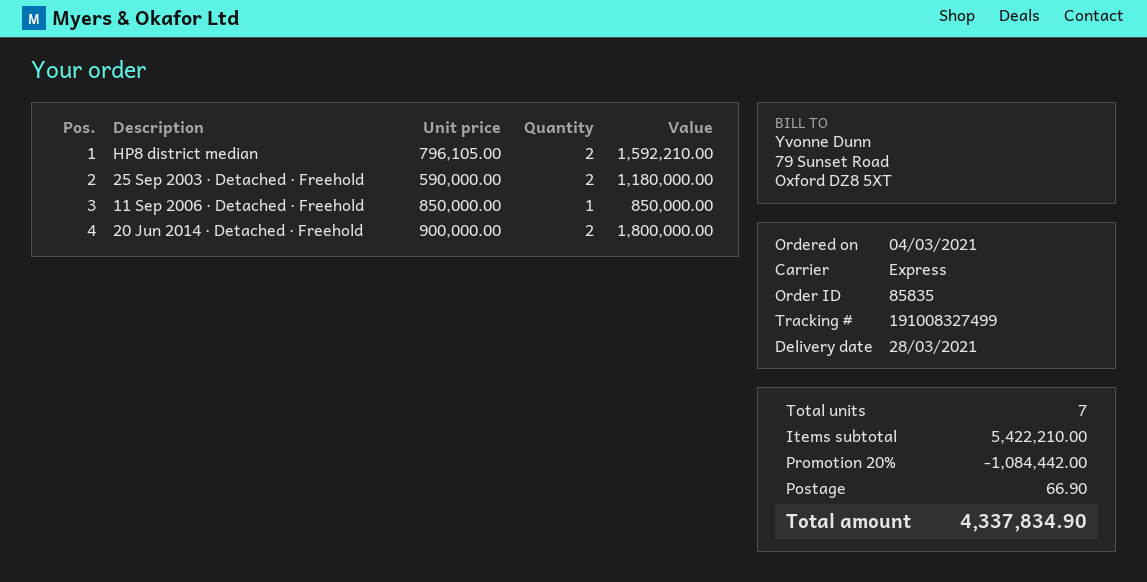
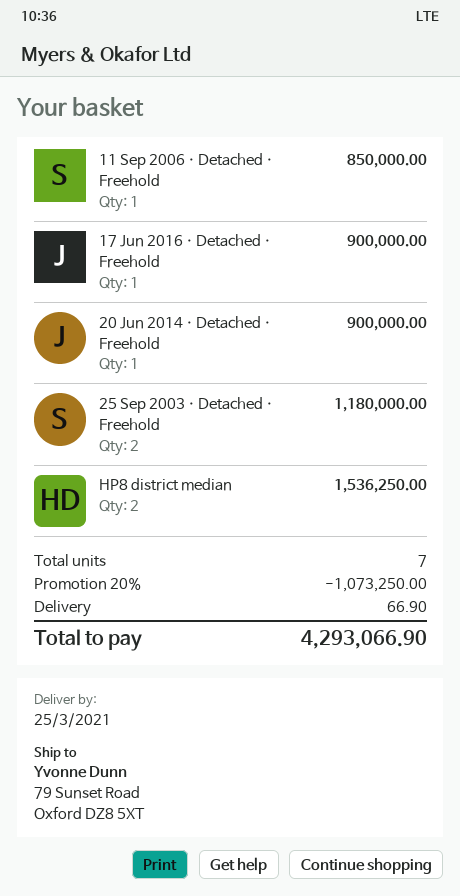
delivery date: 2021-03-28 -> 2021-03-25
HP8 district median: 2 for 1592210.00 -> 2 for 1536250.00
20 Jun 2014 · Detached · Freehold: 2 for 1800000.00 -> 1 for 900000.00
17 Jun 2016 · Detached · Freehold: none -> 1 for 900000.00
discount: 20% = 1084442.00 -> 20% = 1073250.00
total: 4337834.90 -> 4293066.90

